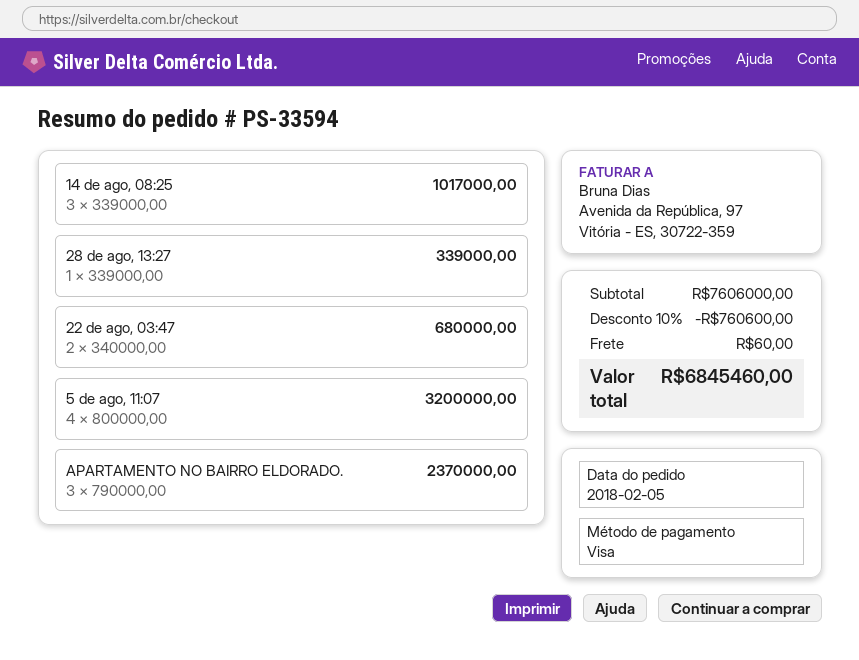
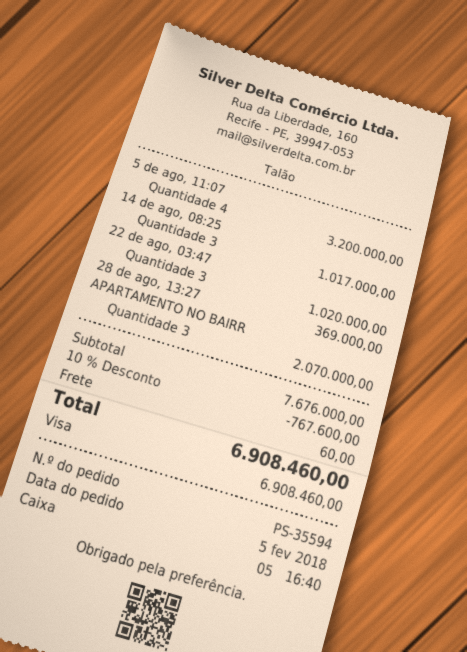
order number: PS-33594 -> PS-35594
28 de ago, 13:27: 1 for 339000.00 -> 1 for 369000.00
22 de ago, 03:47: 2 for 680000.00 -> 3 for 1020000.00
APARTAMENTO NO BAIRRO ELDORADO.: 3 for 2370000.00 -> 3 for 2070000.00
subtotal: 7606000.00 -> 7676000.00
discount: 10% = 760600.00 -> 10% = 767600.00
total: 6845460.00 -> 6908460.00

